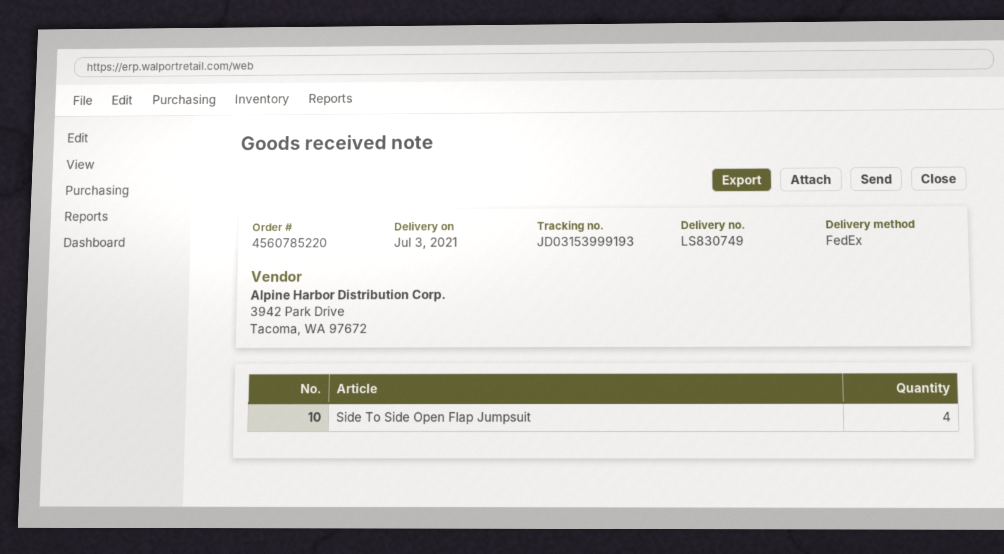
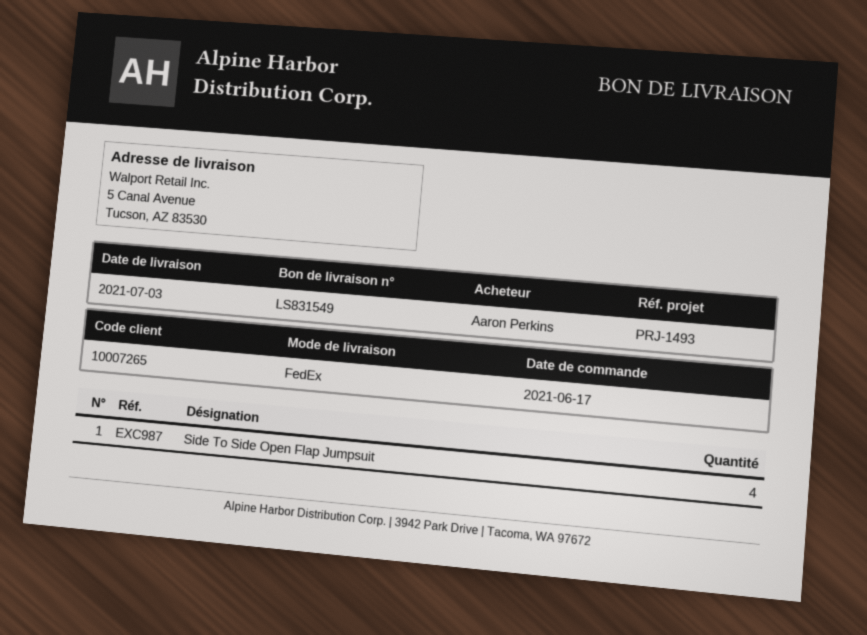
delivery note number: LS830749 -> LS831549

